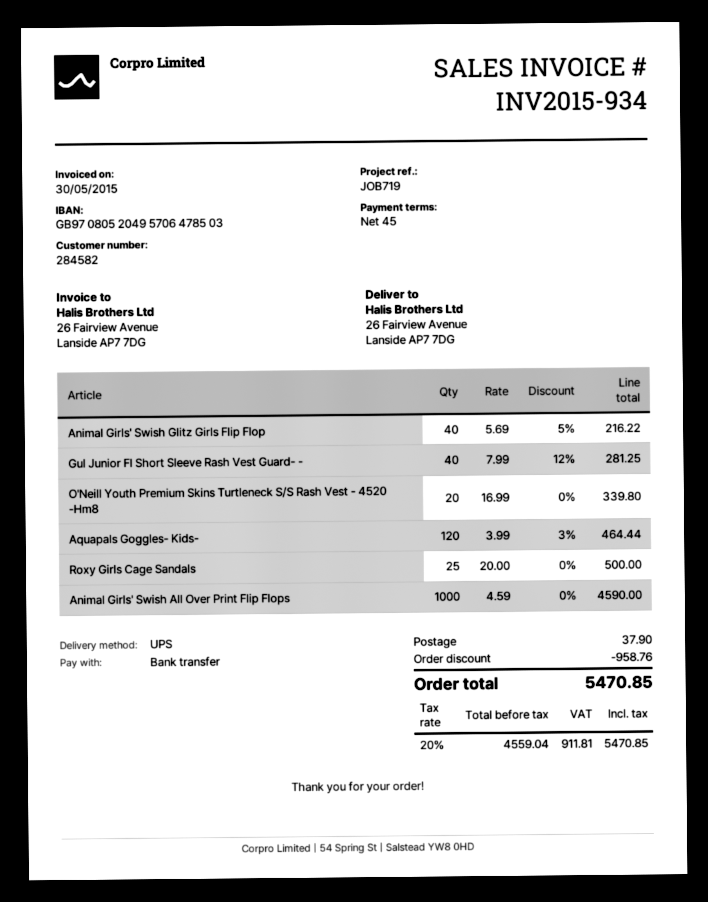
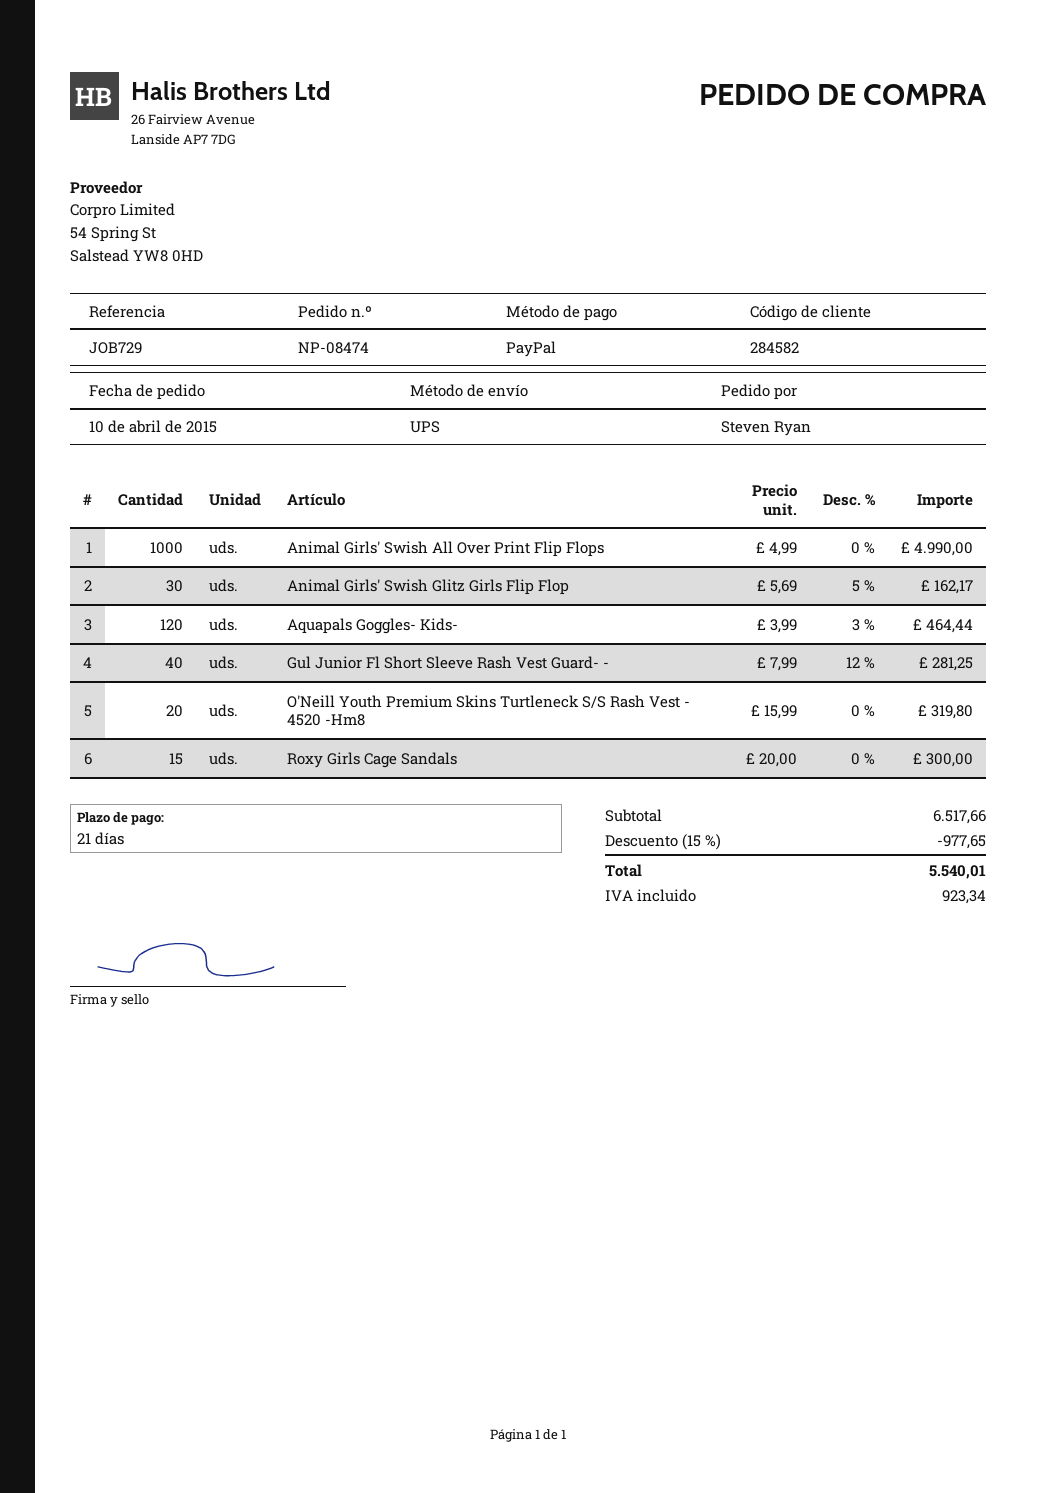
payment terms: 45 days -> 21 days
reference: JOB719 -> JOB729
payment method: bank transfer -> PayPal
Animal Girls' Swish Glitz Girls Flip Flop: 40 x 5.69 - 5% = 216.22 -> 30 x 5.69 - 5% = 162.17
O'Neill Youth Premium Skins Turtleneck S/S Rash Vest - 4520 -Hm8: 20 x 16.99 = 339.80 -> 20 x 15.99 = 319.80
Roxy Girls Cage Sandals: 25 x 20.00 = 500.00 -> 15 x 20.00 = 300.00
Animal Girls' Swish All Over Print Flip Flops: 1000 x 4.59 = 4590.00 -> 1000 x 4.99 = 4990.00
discount: 958.76 -> 977.65
shipping: 37.90 -> none
tax: 911.81 -> 923.34
total: 5470.85 -> 5540.01

